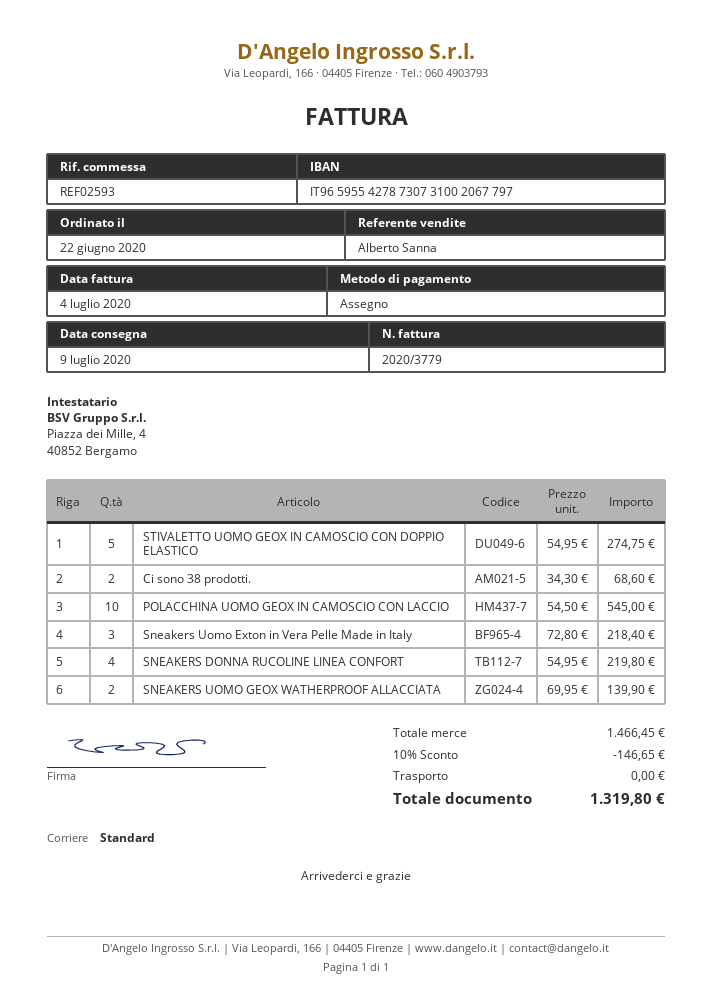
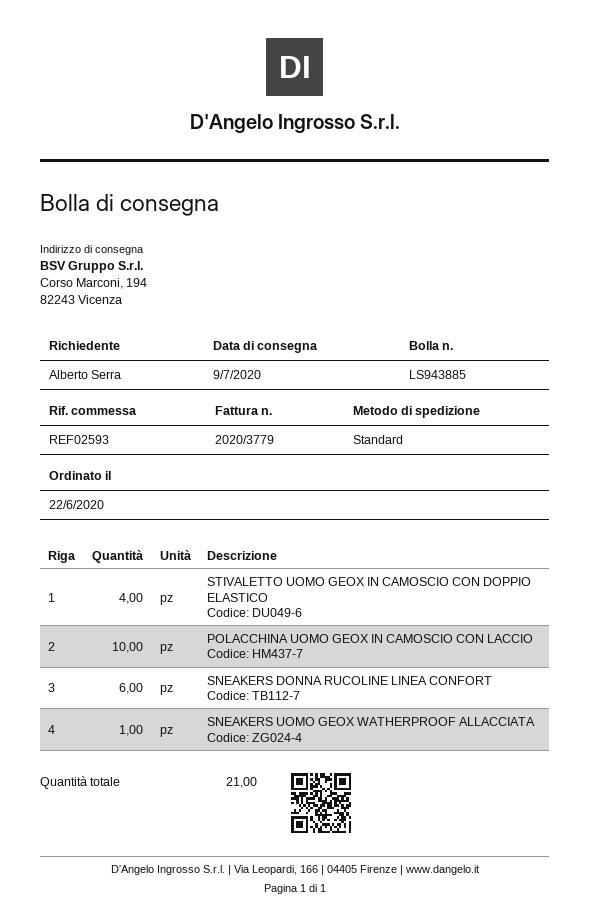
STIVALETTO UOMO GEOX IN CAMOSCIO CON DOPPIO ELASTICO: 5 -> 4
Ci sono 38 prodotti.: 2 -> none
Sneakers Uomo Exton in Vera Pelle Made in Italy: 3 -> none
SNEAKERS DONNA RUCOLINE LINEA CONFORT: 4 -> 6
SNEAKERS UOMO GEOX WATHERPROOF ALLACCIATA: 2 -> 1

